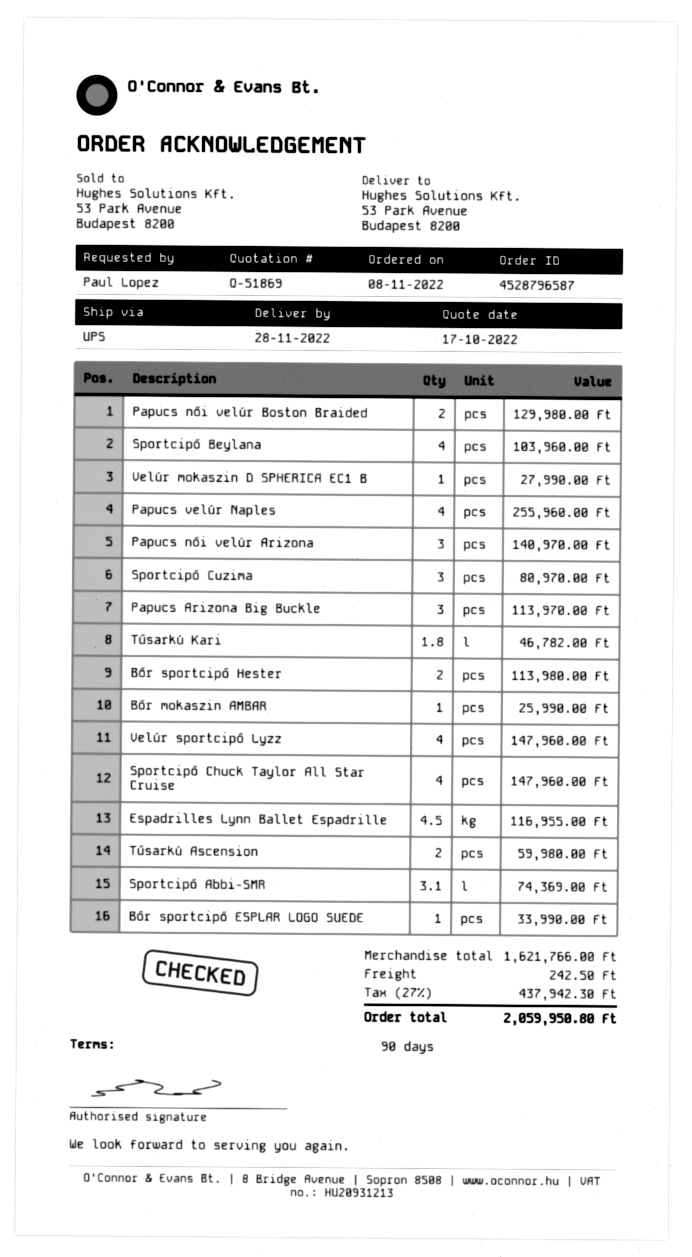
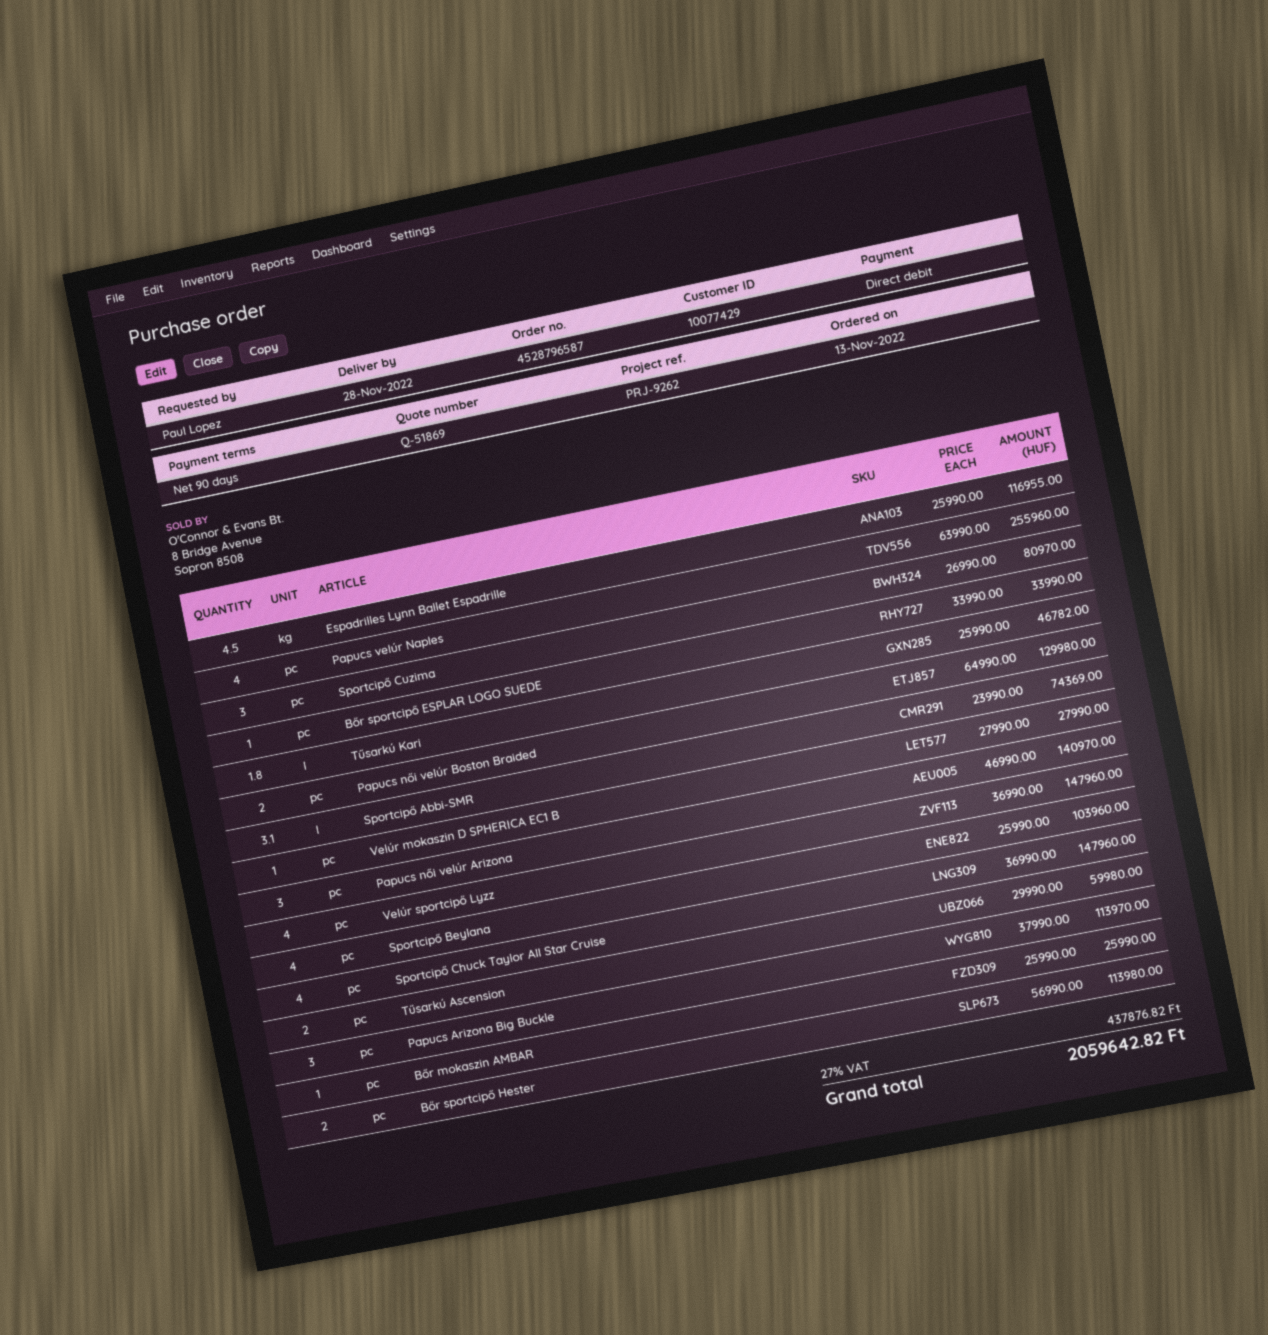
order date: 2022-11-08 -> 2022-11-13
shipping: 242.50 -> none
tax: 27% = 437942.30 -> 27% = 437876.82
total: 2059950.80 -> 2059642.82

